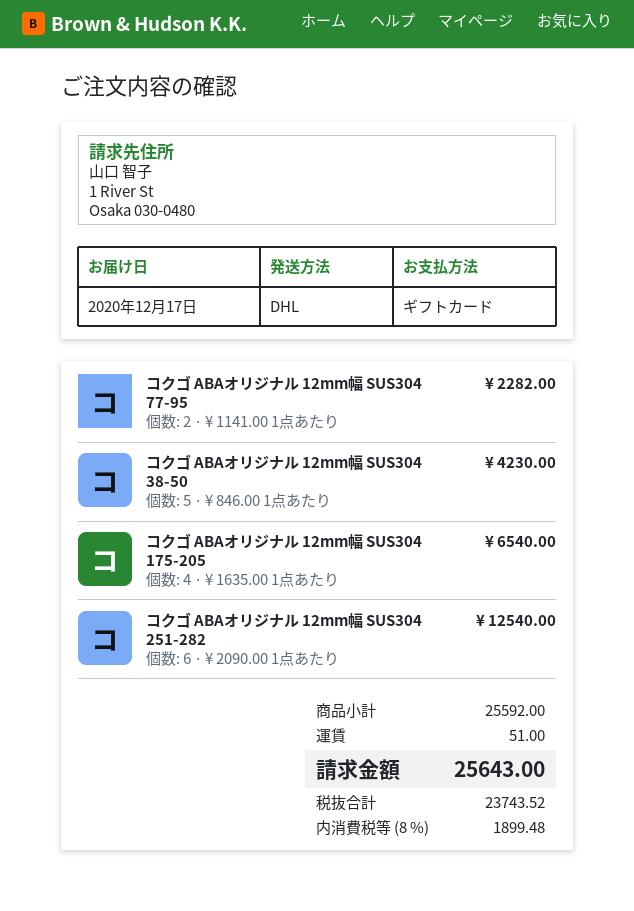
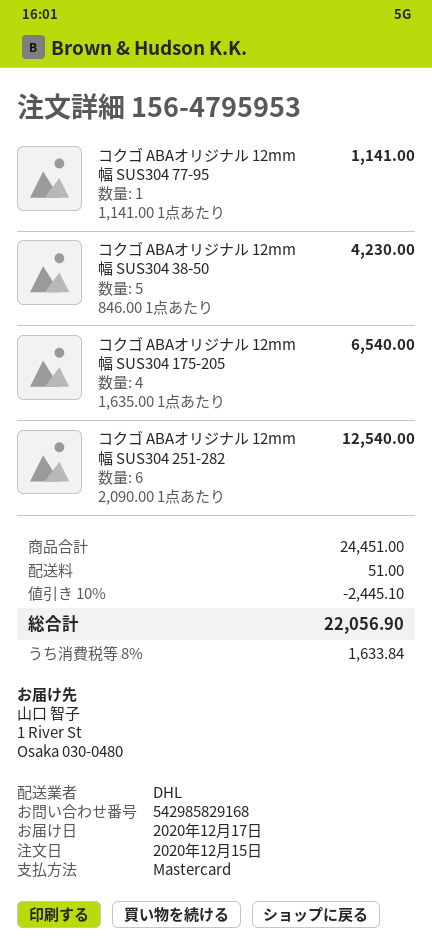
payment method: gift card -> Mastercard
コクゴ ABAオリジナル 12mm幅 SUS304 77-95: 2 x 1141.00 = 2282.00 -> 1 x 1141.00 = 1141.00
subtotal: 25592.00 -> 24451.00
discount: none -> 10% = 2445.10
tax: 8% = 1899.48 -> 8% = 1633.84
total: 25643.00 -> 22056.90

